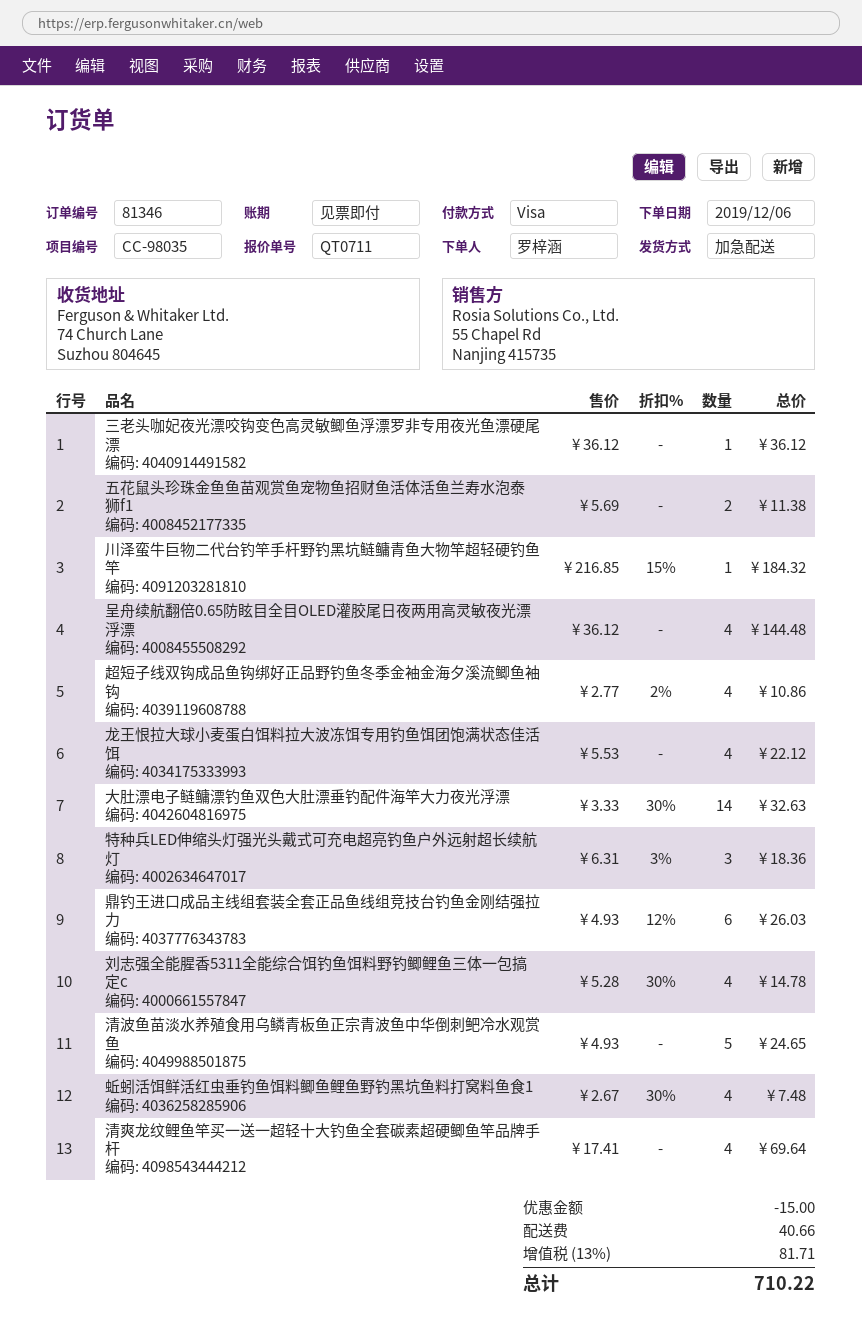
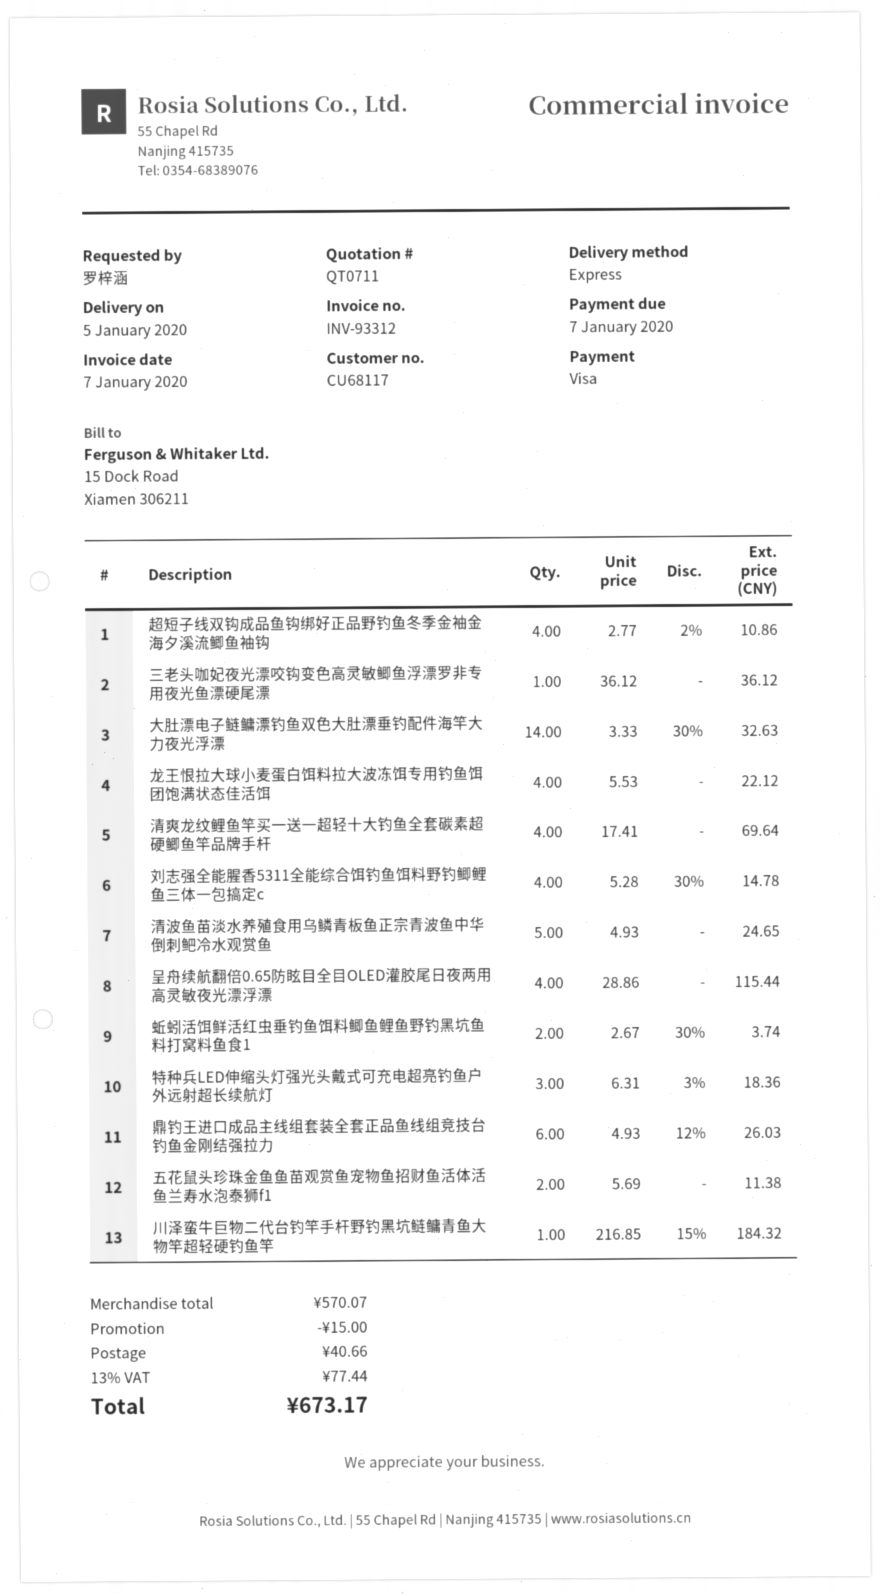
呈舟续航翻倍0.65防眩目全目OLED灌胶尾日夜两用高灵敏夜光漂浮漂: 4 x 36.12 = 144.48 -> 4 x 28.86 = 115.44
蚯蚓活饵鲜活红虫垂钓鱼饵料鲫鱼鲤鱼野钓黑坑鱼料打窝料鱼食1: 4 x 2.67 - 30% = 7.48 -> 2 x 2.67 - 30% = 3.74
tax: 13% = 81.71 -> 13% = 77.44
total: 710.22 -> 673.17

